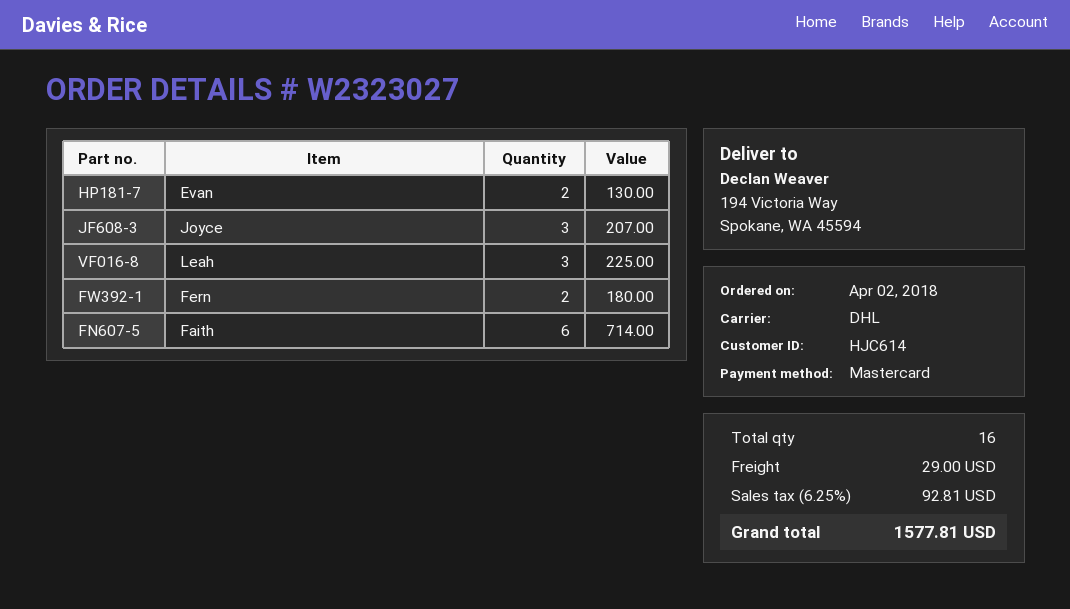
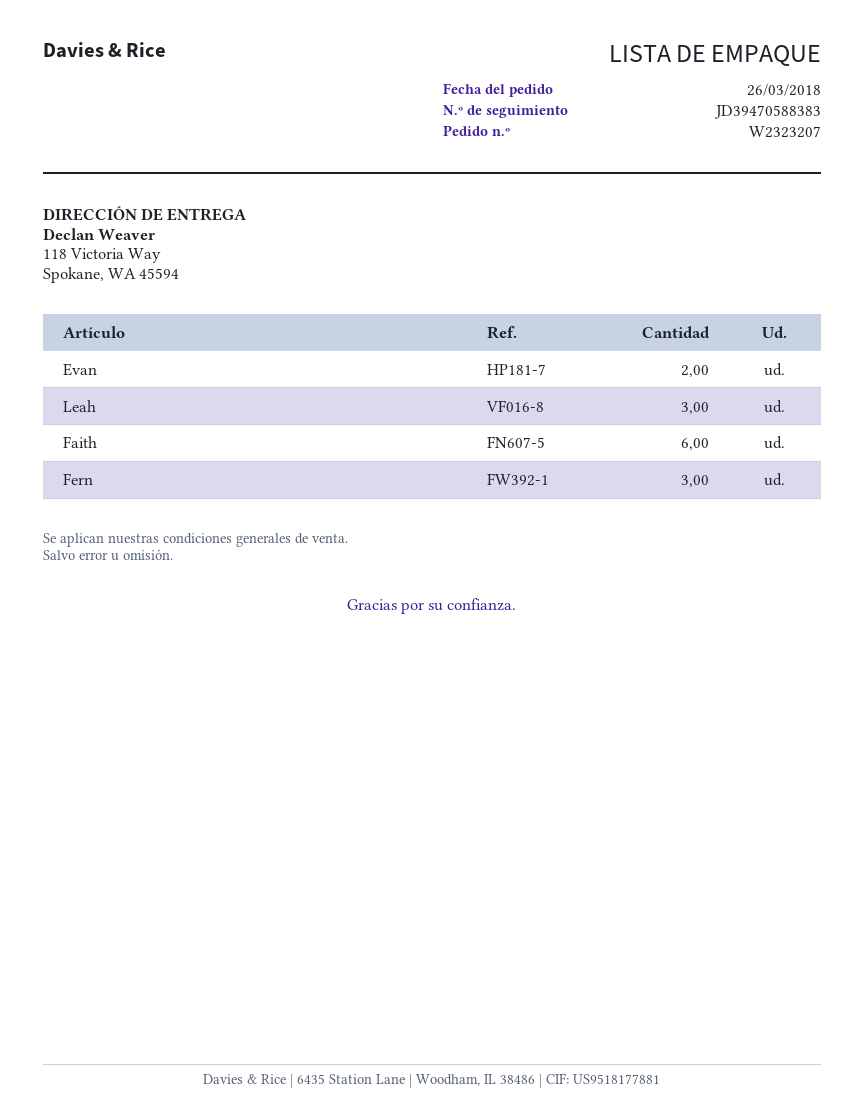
order number: W2323027 -> W2323207
order date: 2018-04-02 -> 2018-03-26
ship to: 194 Victoria Way, Spokane, WA 45594 -> 118 Victoria Way, Spokane, WA 45594
Joyce: 3 -> none
Fern: 2 -> 3

